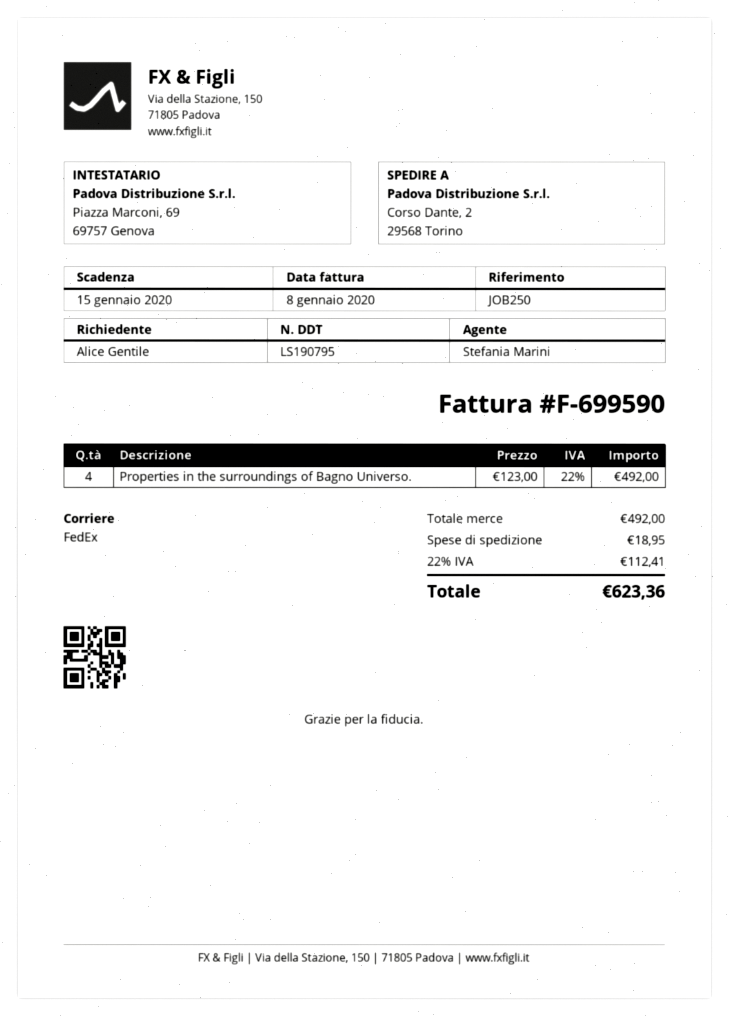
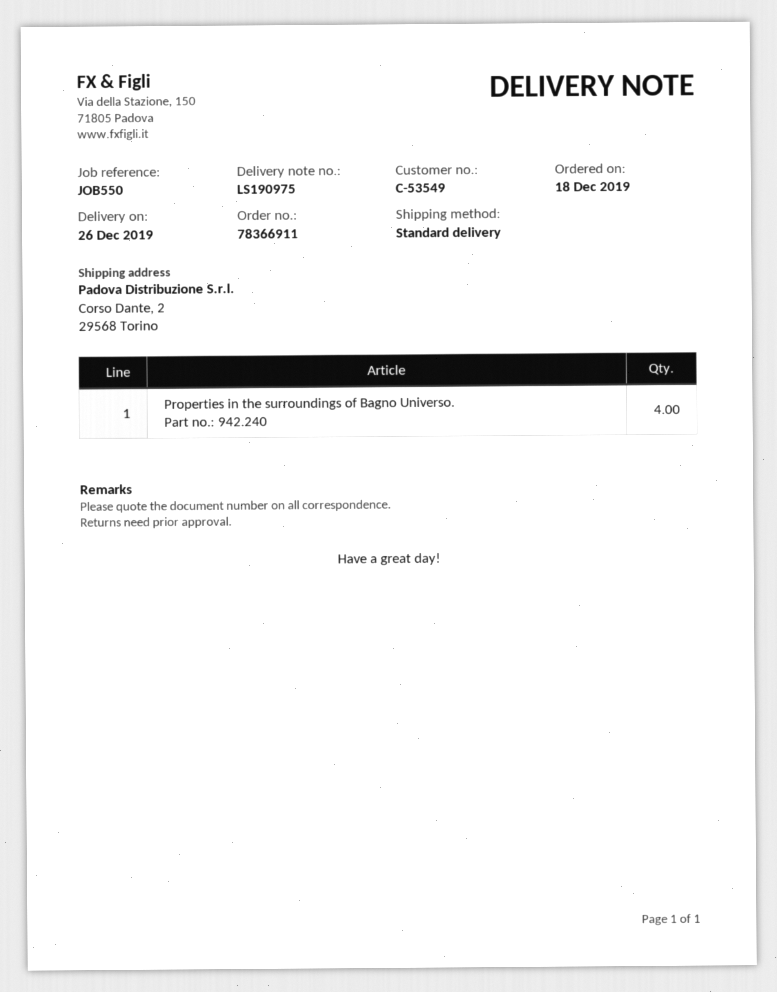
delivery note number: LS190795 -> LS190975
reference: JOB250 -> JOB550
shipping method: FedEx -> standard

